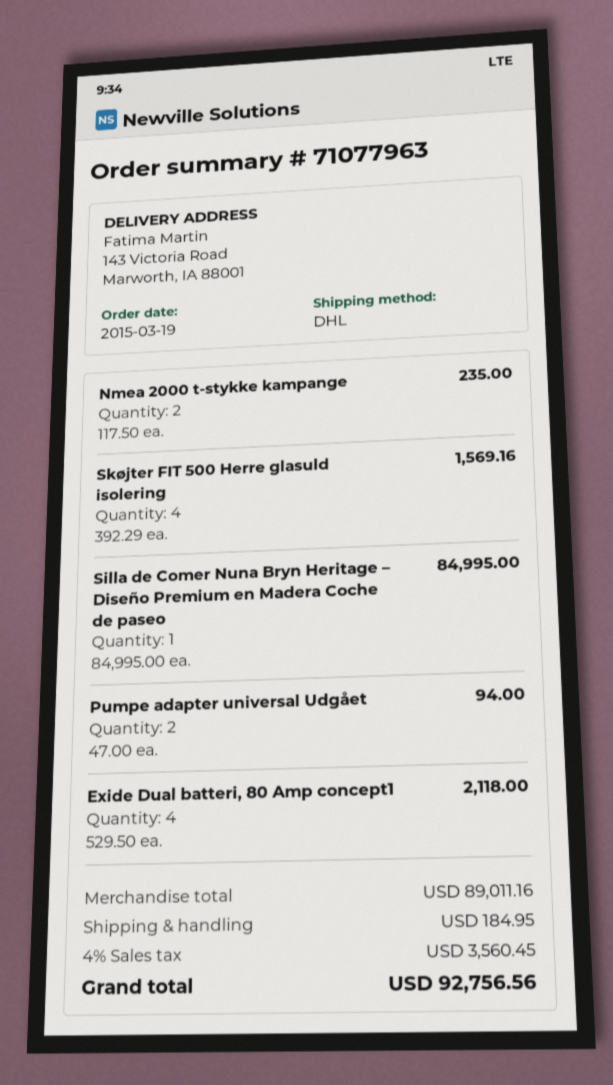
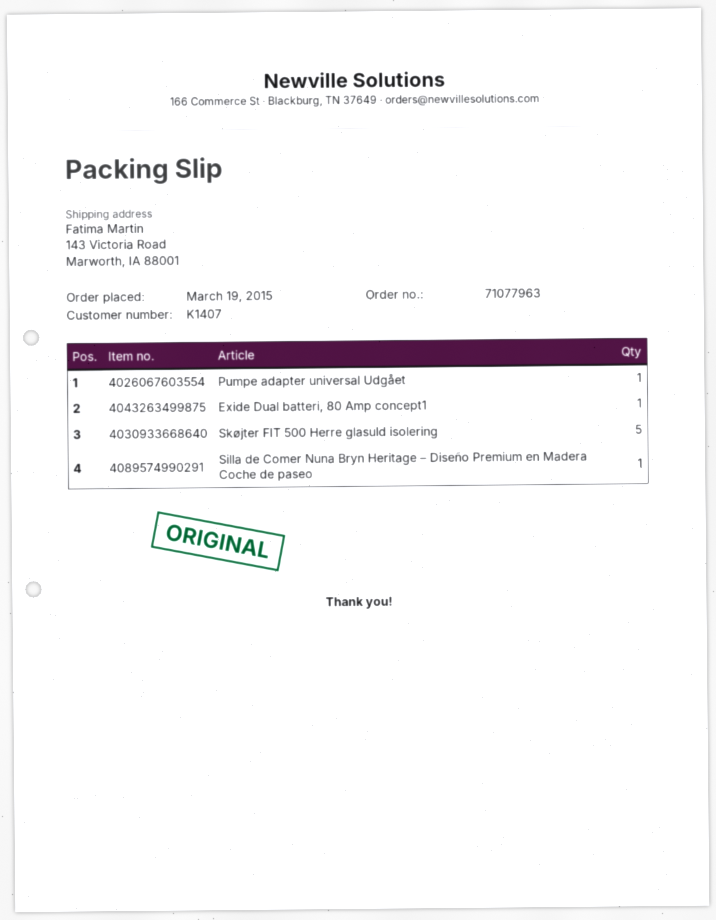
Nmea 2000 t-stykke kampange: 2 -> none
Skøjter FIT 500 Herre glasuld isolering: 4 -> 5
Pumpe adapter universal Udgået: 2 -> 1
Exide Dual batteri, 80 Amp concept1: 4 -> 1

